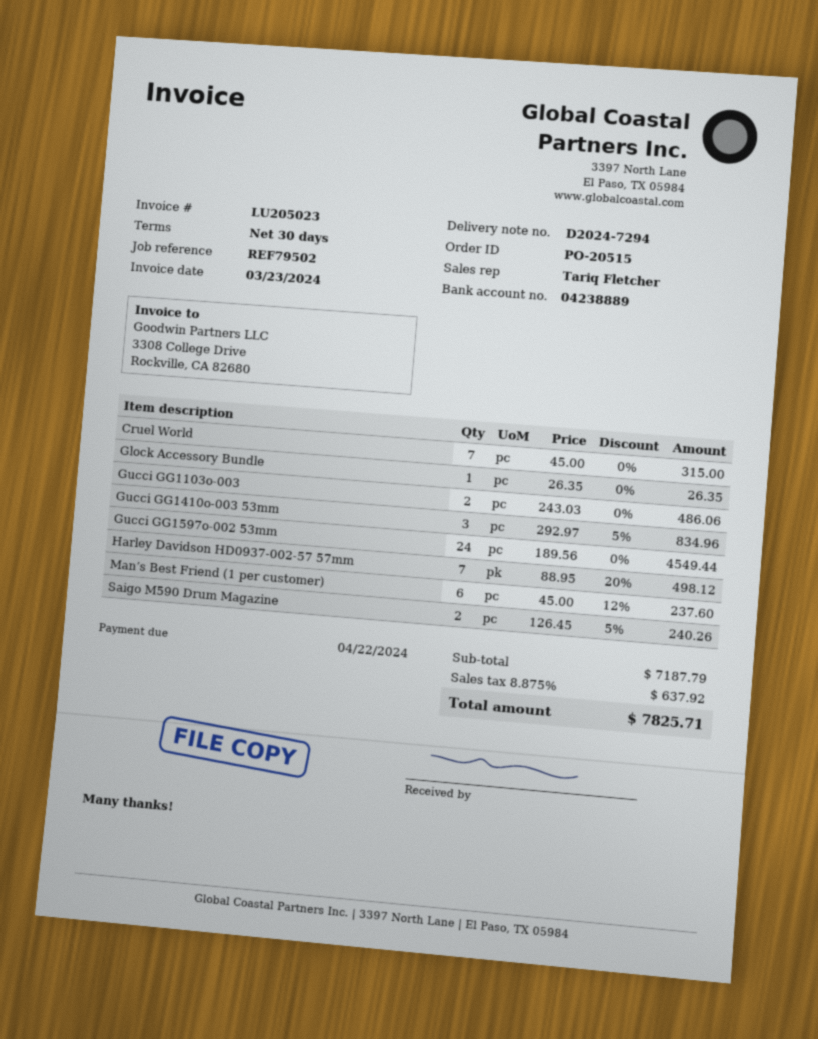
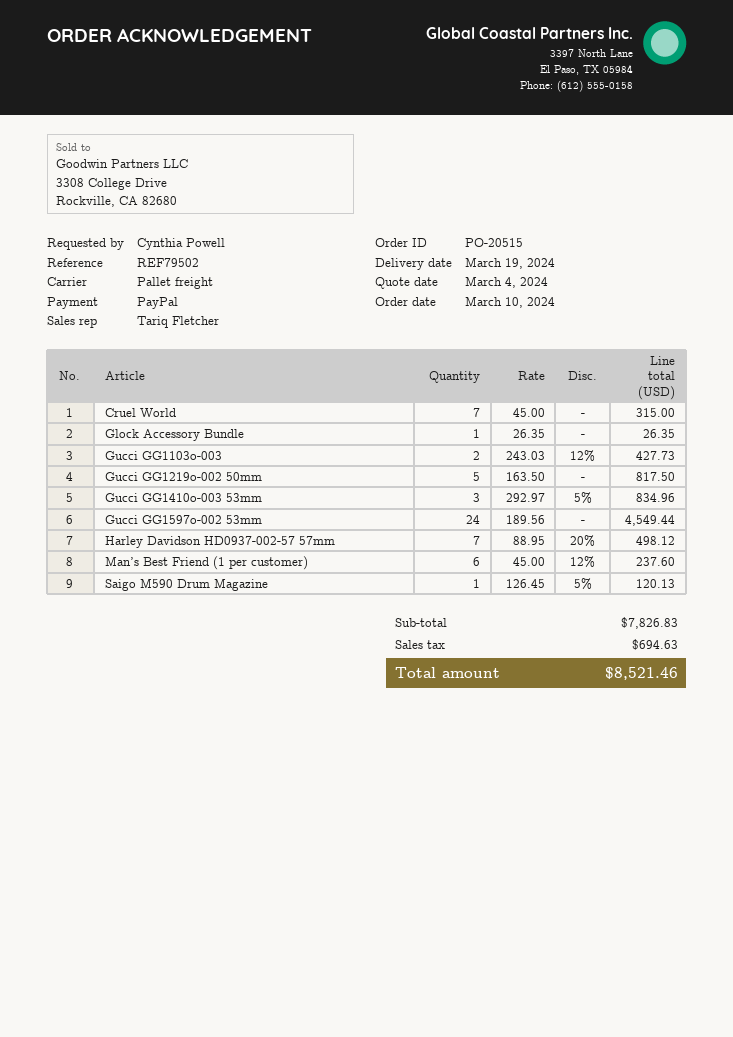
Gucci GG1103o-003: 2 x 243.03 = 486.06 -> 2 x 243.03 - 12% = 427.73
Saigo M590 Drum Magazine: 2 x 126.45 - 5% = 240.26 -> 1 x 126.45 - 5% = 120.13
Gucci GG1219o-002 50mm: none -> 5 x 163.50 = 817.50
subtotal: 7187.79 -> 7826.83
tax: 637.92 -> 694.63
total: 7825.71 -> 8521.46

